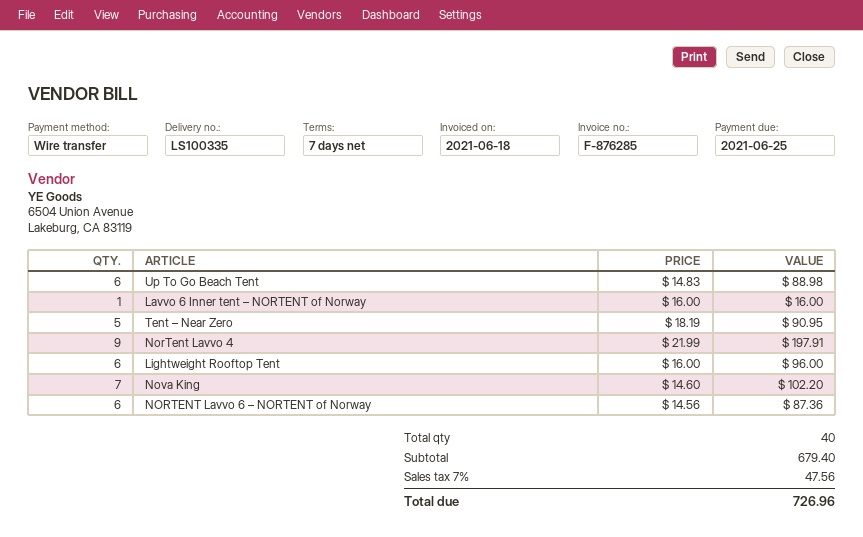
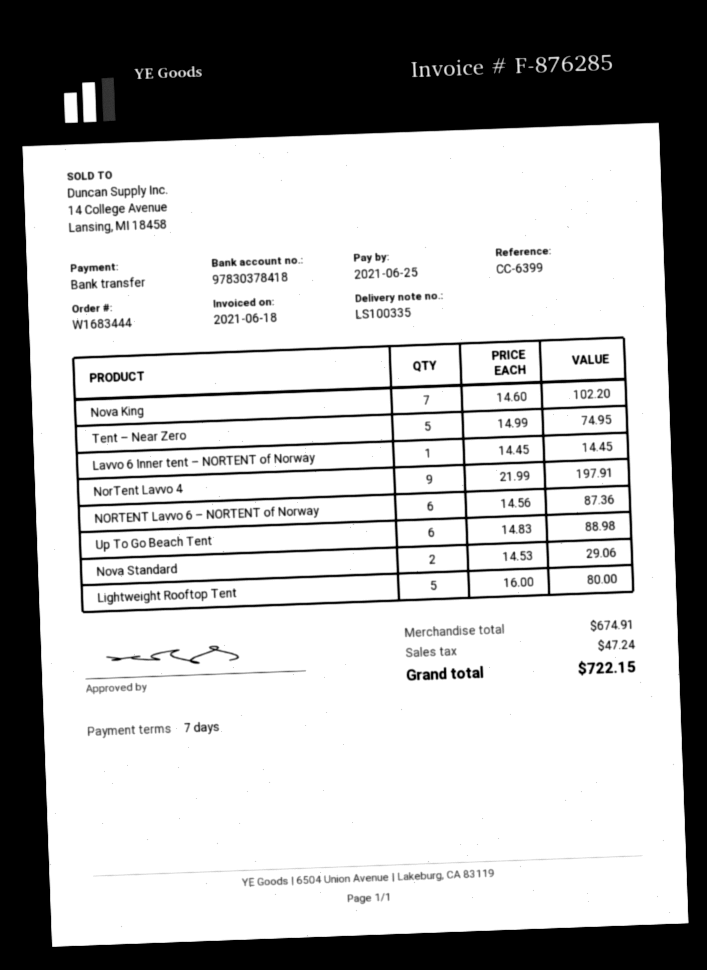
Lavvo 6 Inner tent – NORTENT of Norway: 1 x 16.00 = 16.00 -> 1 x 14.45 = 14.45
Tent – Near Zero: 5 x 18.19 = 90.95 -> 5 x 14.99 = 74.95
Lightweight Rooftop Tent: 6 x 16.00 = 96.00 -> 5 x 16.00 = 80.00
Nova Standard: none -> 2 x 14.53 = 29.06
subtotal: 679.40 -> 674.91
tax: 47.56 -> 47.24
total: 726.96 -> 722.15

